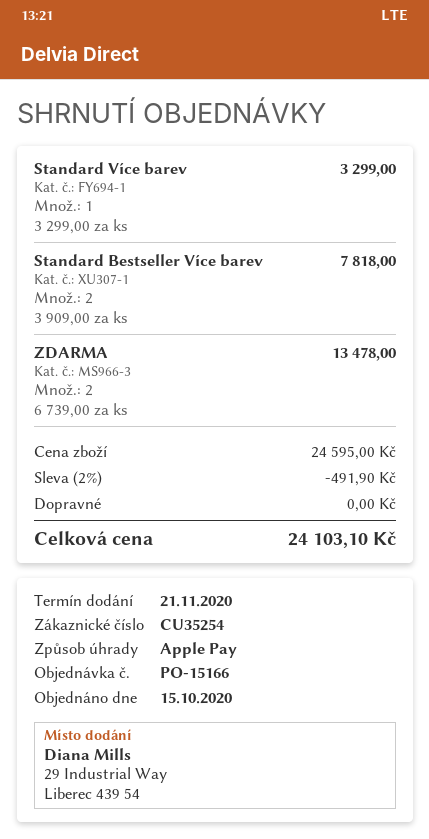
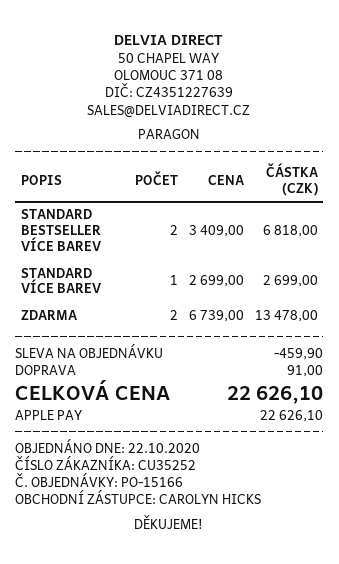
order date: 2020-10-15 -> 2020-10-22
customer number: CU35254 -> CU35252
Standard Více barev: 1 x 3299.00 = 3299.00 -> 1 x 2699.00 = 2699.00
Standard Bestseller Více barev: 2 x 3909.00 = 7818.00 -> 2 x 3409.00 = 6818.00
discount: 491.90 -> 459.90
shipping: 0.00 -> 91.00
total: 24103.10 -> 22626.10

